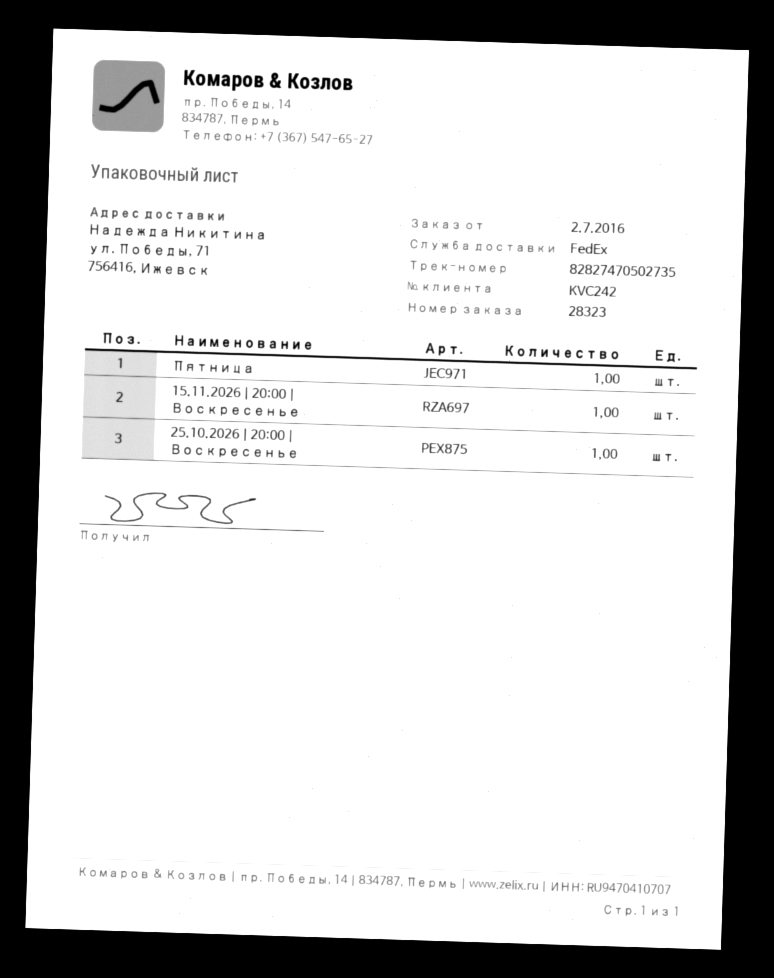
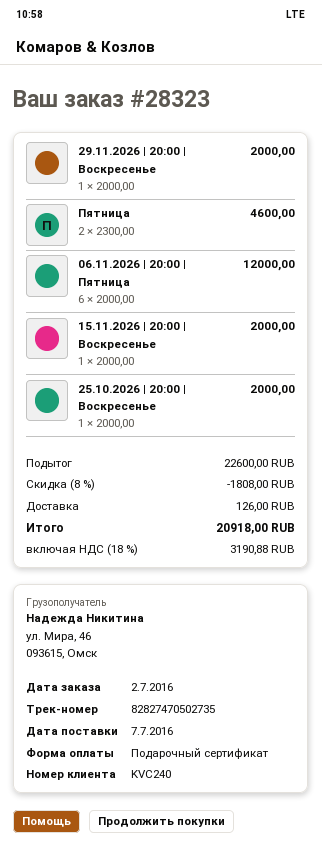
customer number: KVC242 -> KVC240
ship to: ул. Победы, 71, 756416, Ижевск -> ул. Мира, 46, 093615, Омск
Пятница: 1 -> 2
29.11.2026 | 20:00 | Воскресенье: none -> 1
06.11.2026 | 20:00 | Пятница: none -> 6

